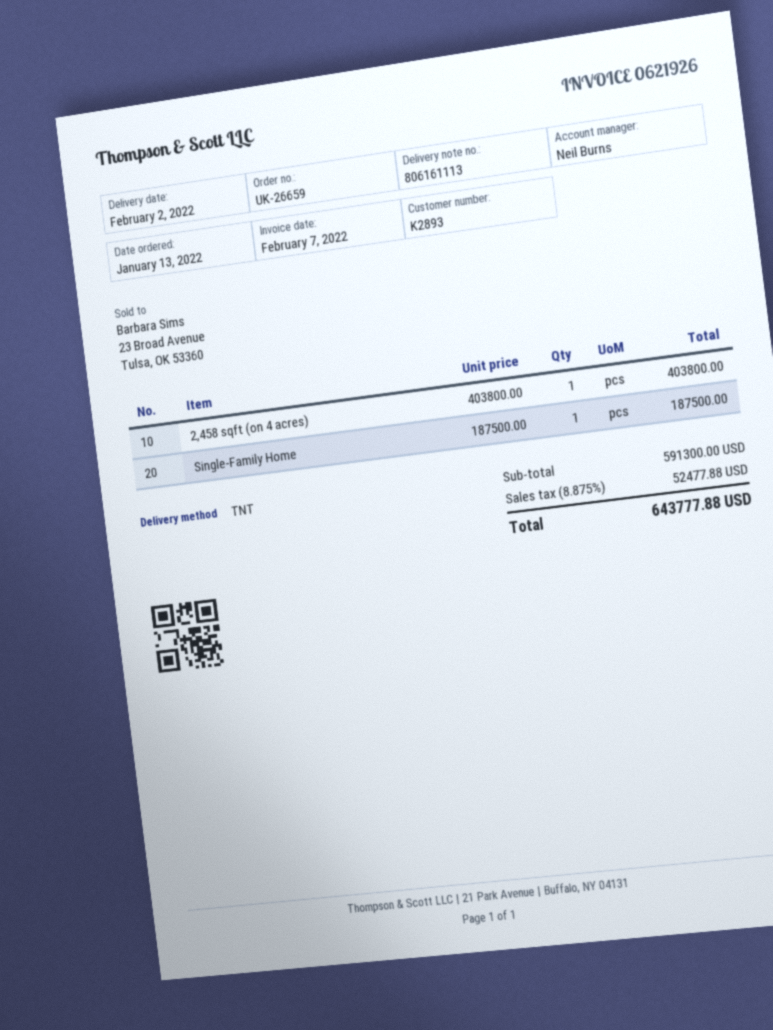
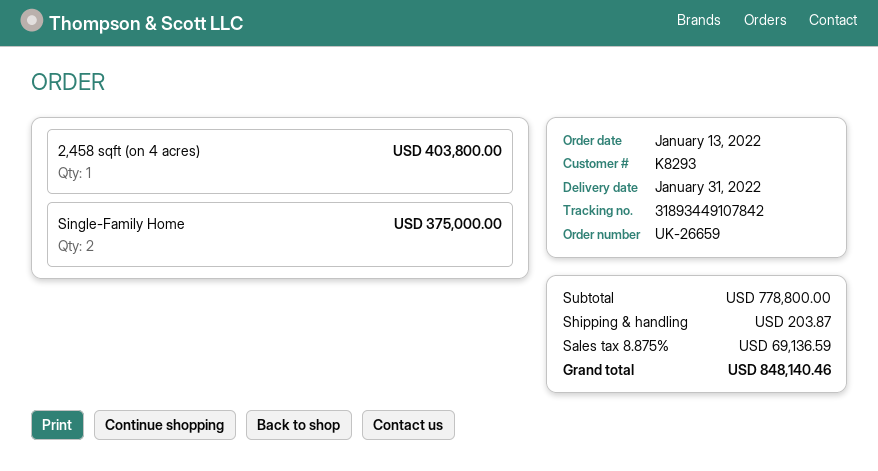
delivery date: 2022-02-02 -> 2022-01-31
customer number: K2893 -> K8293
Single-Family Home: 1 for 187500.00 -> 2 for 375000.00
subtotal: 591300.00 -> 778800.00
shipping: none -> 203.87
tax: 8.875% = 52477.88 -> 8.875% = 69136.59
total: 643777.88 -> 848140.46

